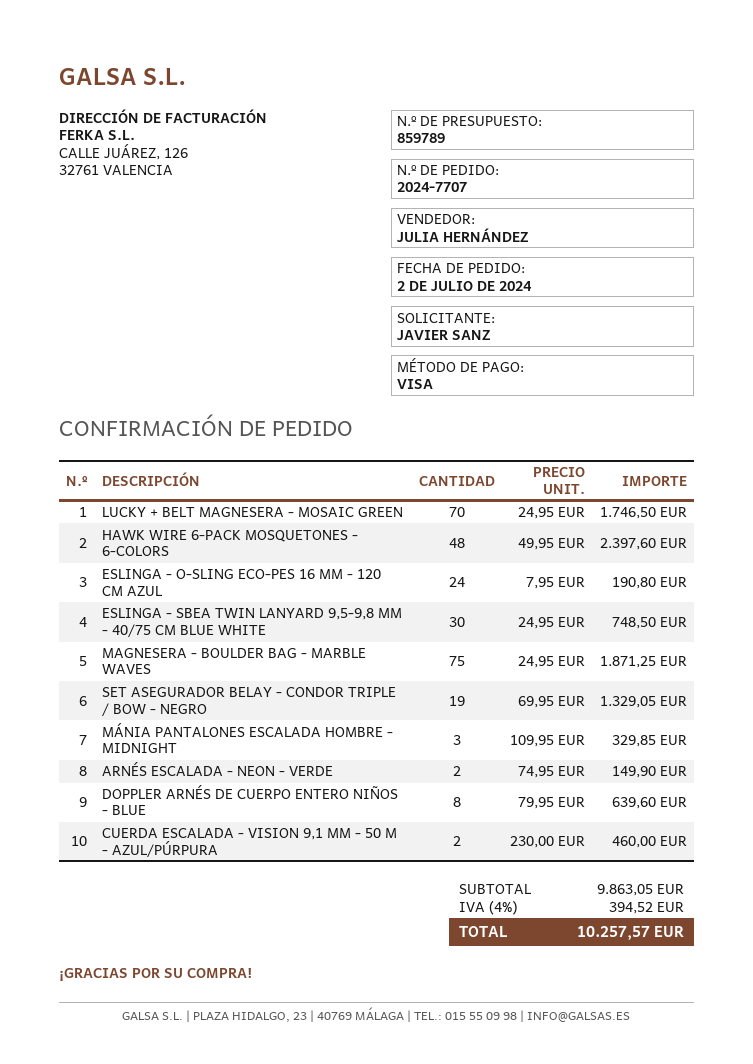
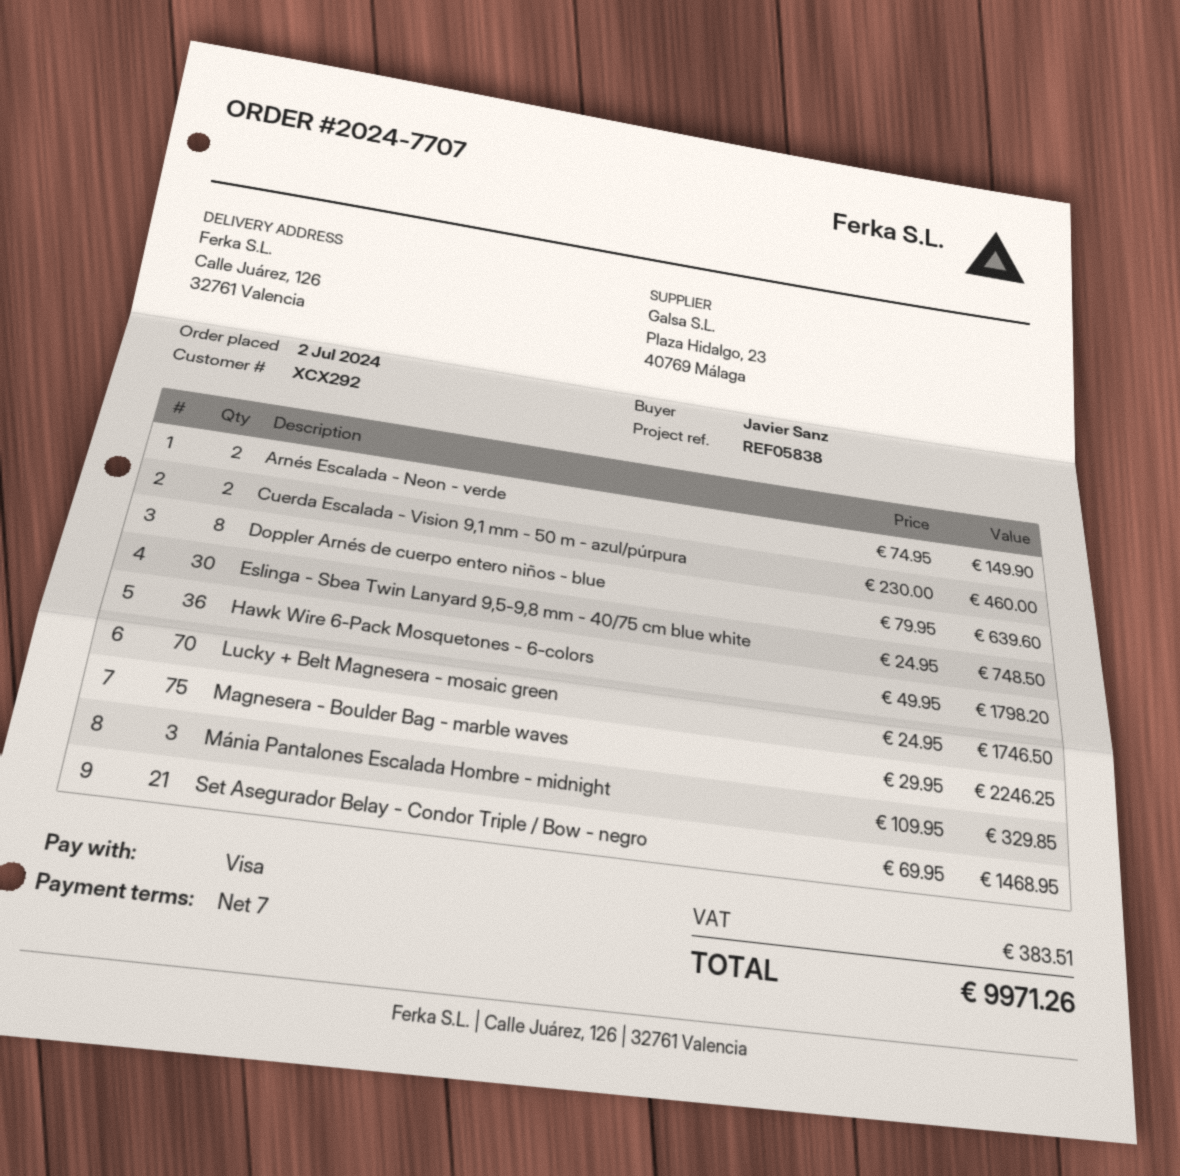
HAWK WIRE 6-PACK MOSQUETONES - 6-COLORS: 48 x 49.95 = 2397.60 -> 36 x 49.95 = 1798.20
ESLINGA - O-SLING ECO-PES 16 MM - 120 CM AZUL: 24 x 7.95 = 190.80 -> none
MAGNESERA - BOULDER BAG - MARBLE WAVES: 75 x 24.95 = 1871.25 -> 75 x 29.95 = 2246.25
SET ASEGURADOR BELAY - CONDOR TRIPLE / BOW - NEGRO: 19 x 69.95 = 1329.05 -> 21 x 69.95 = 1468.95
tax: 394.52 -> 383.51
total: 10257.57 -> 9971.26

